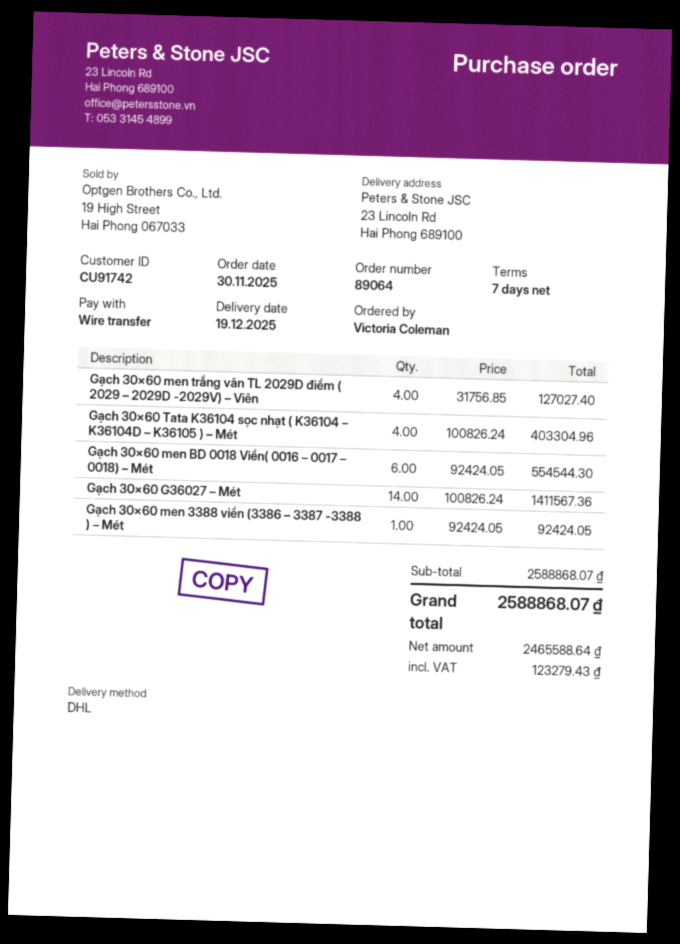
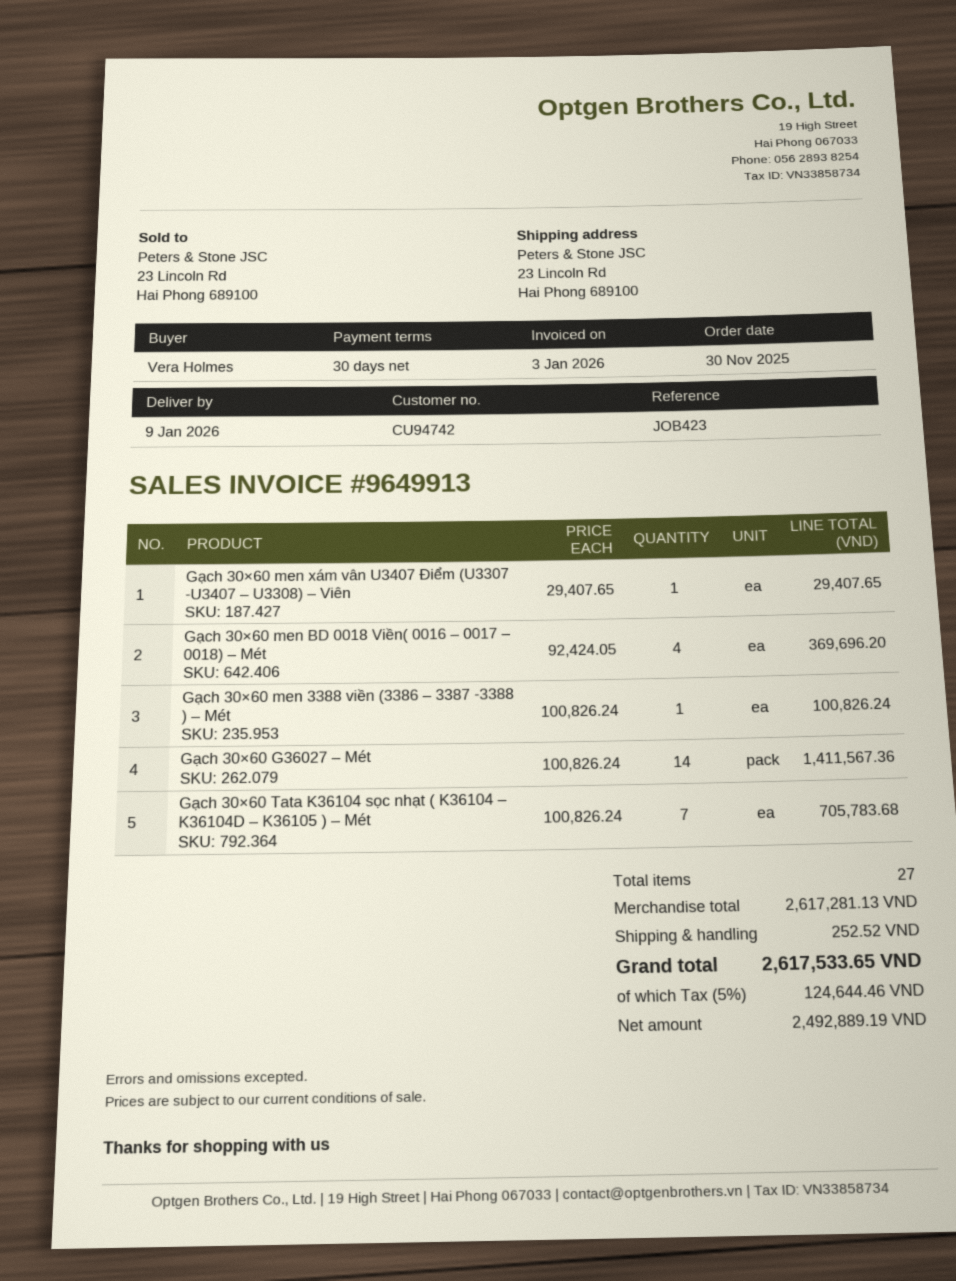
delivery date: 2025-12-19 -> 2026-01-09
payment terms: 7 days -> 30 days
customer number: CU91742 -> CU94742
ordered by: Victoria Coleman -> Vera Holmes
Gạch 30×60 men trắng vân TL 2029D điểm ( 2029 – 2029D -2029V) – Viên: 4 x 31756.85 = 127027.40 -> none
Gạch 30×60 Tata K36104 sọc nhạt ( K36104 – K36104D – K36105 ) – Mét: 4 x 100826.24 = 403304.96 -> 7 x 100826.24 = 705783.68
Gạch 30×60 men BD 0018 Viền( 0016 – 0017 – 0018) – Mét: 6 x 92424.05 = 554544.30 -> 4 x 92424.05 = 369696.20
Gạch 30×60 men 3388 viền (3386 – 3387 -3388 ) – Mét: 1 x 92424.05 = 92424.05 -> 1 x 100826.24 = 100826.24
Gạch 30×60 men xám vân U3407 Điểm (U3307 -U3407 – U3308) – Viên: none -> 1 x 29407.65 = 29407.65
subtotal: 2588868.07 -> 2617281.13
shipping: none -> 252.52
net: 2465588.64 -> 2492889.19
tax: 123279.43 -> 124644.46
total: 2588868.07 -> 2617533.65

